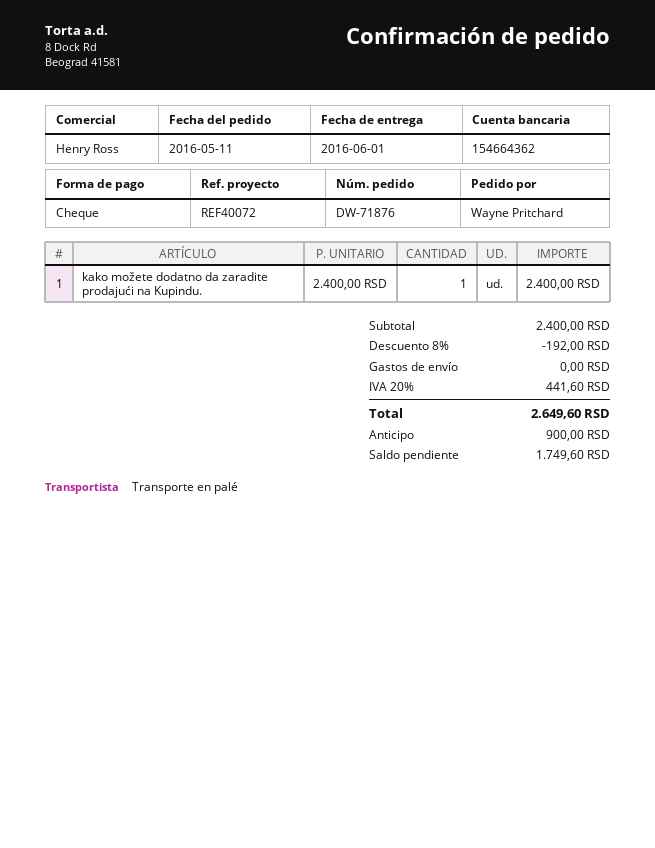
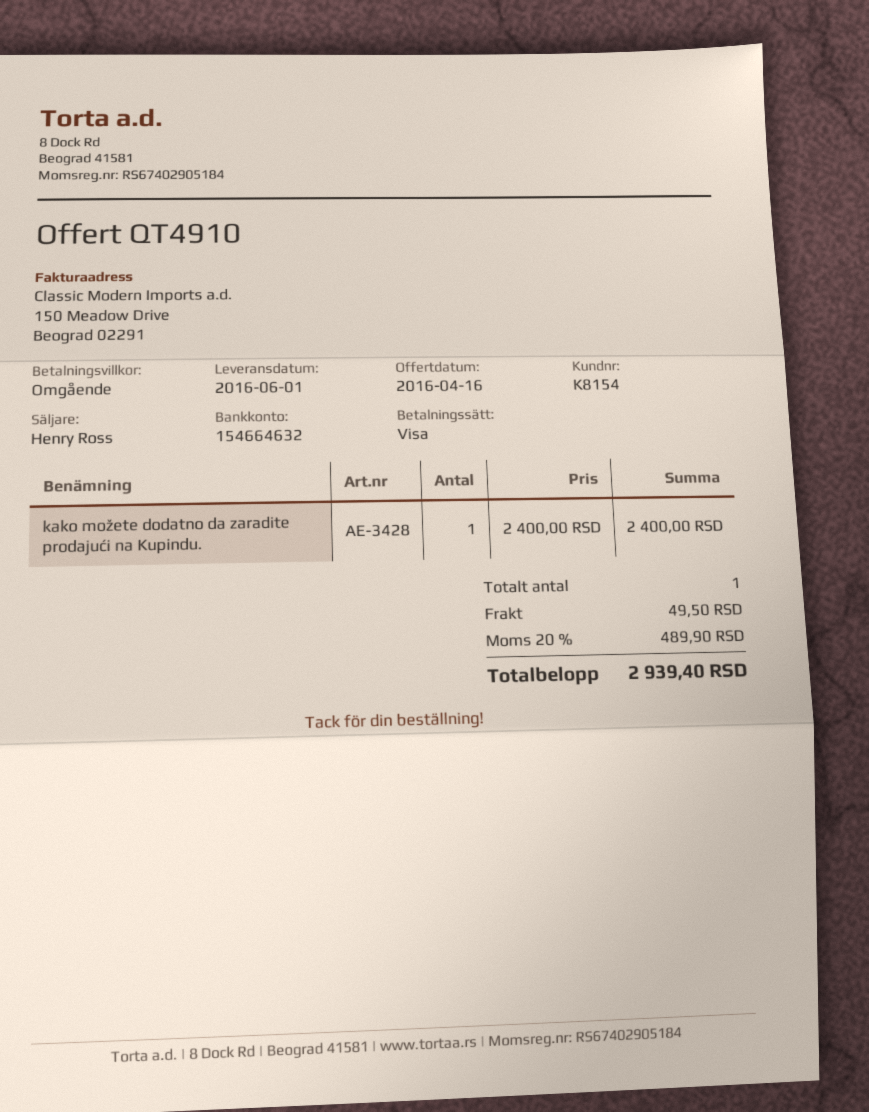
payment method: cheque -> Visa
bank account: 154664362 -> 154664632
discount: 8% = 192.00 -> none
shipping: 0.00 -> 49.50
tax: 20% = 441.60 -> 20% = 489.90
total: 2649.60 -> 2939.40

